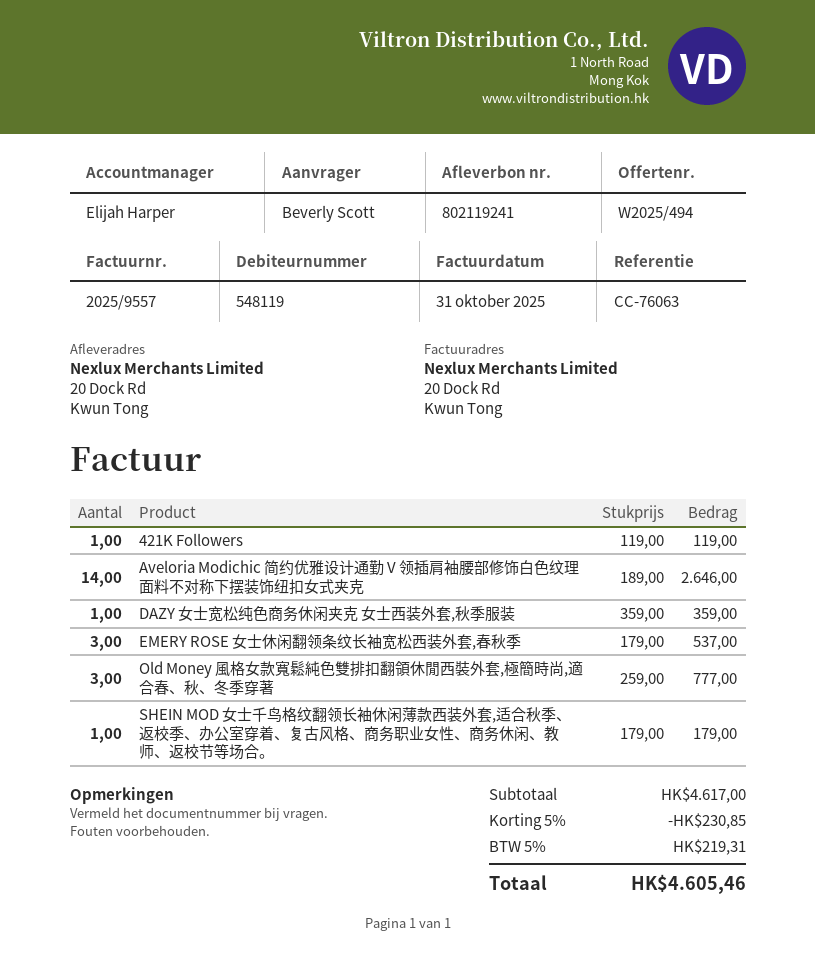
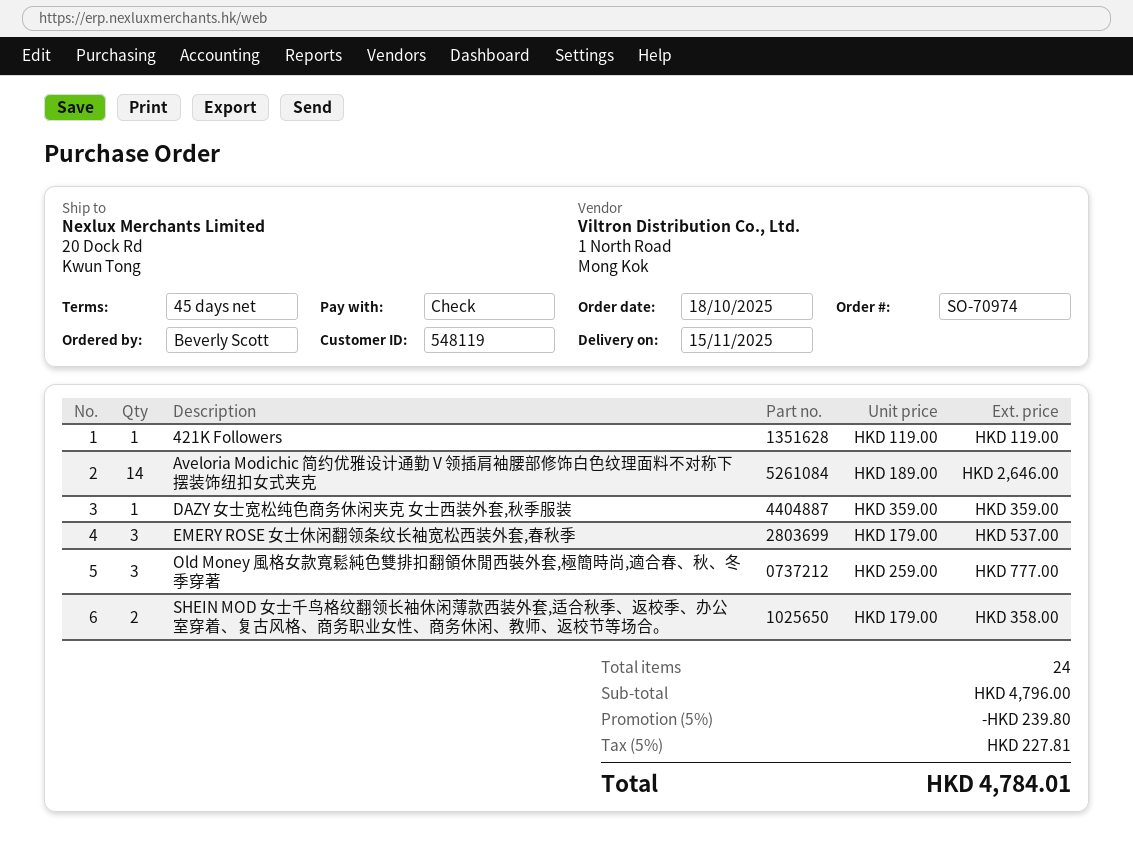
SHEIN MOD 女士千鸟格纹翻领长袖休闲薄款西装外套,适合秋季、返校季、办公室穿着、复古风格、商务职业女性、商务休闲、教师、返校节等场合。: 1 x 179.00 = 179.00 -> 2 x 179.00 = 358.00
subtotal: 4617.00 -> 4796.00
discount: 5% = 230.85 -> 5% = 239.80
tax: 5% = 219.31 -> 5% = 227.81
total: 4605.46 -> 4784.01

